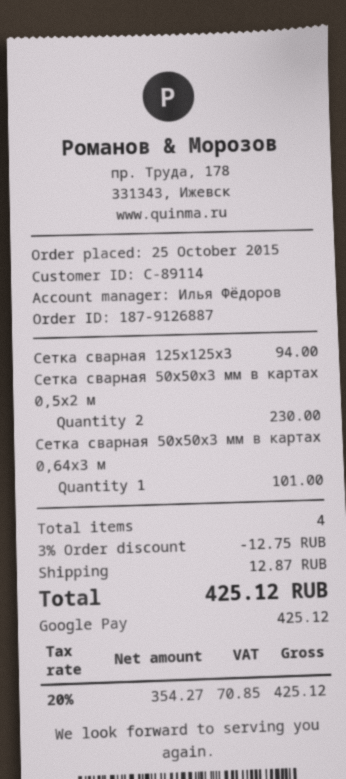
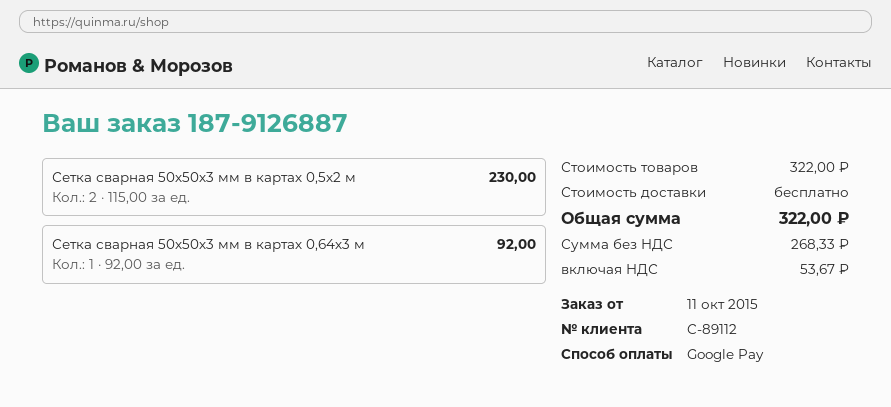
order date: 2015-10-25 -> 2015-10-11
customer number: C-89114 -> C-89112
Сетка сварная 125х125х3: 1 for 94.00 -> none
Сетка сварная 50х50х3 мм в картах 0,64х3 м: 1 for 101.00 -> 1 for 92.00
discount: 3% = 12.75 -> none
shipping: 12.87 -> 0.00
net: 354.27 -> 268.33
tax: 70.85 -> 53.67
total: 425.12 -> 322.00

